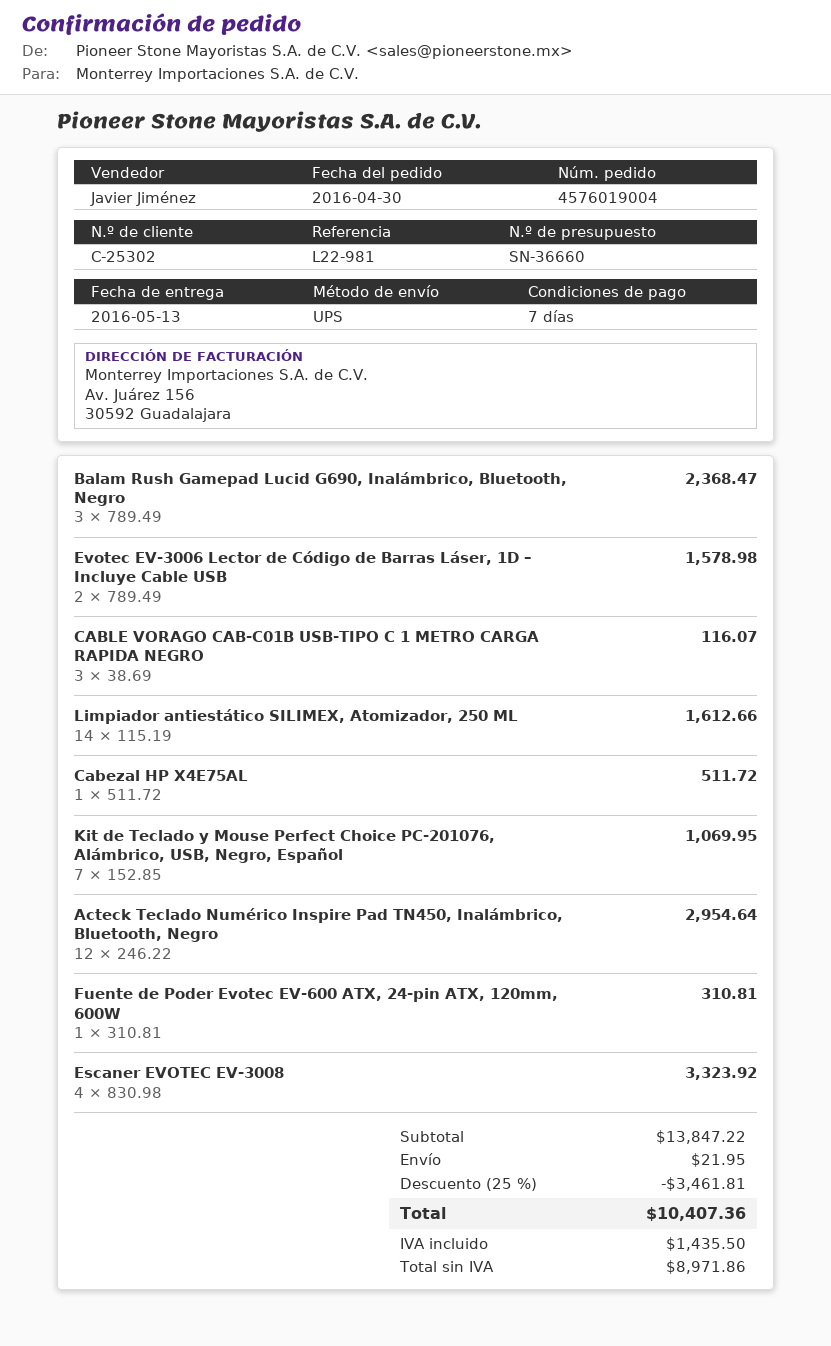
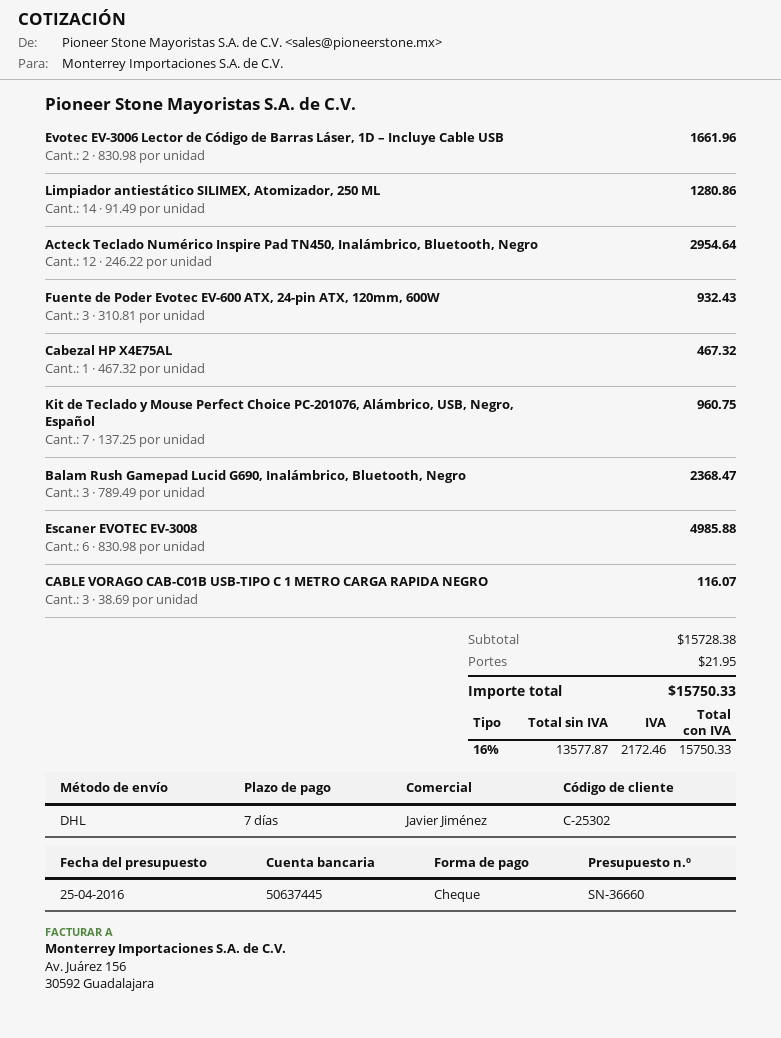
shipping method: UPS -> DHL
Evotec EV-3006 Lector de Código de Barras Láser, 1D – Incluye Cable USB: 2 x 789.49 = 1578.98 -> 2 x 830.98 = 1661.96
Limpiador antiestático SILIMEX, Atomizador, 250 ML: 14 x 115.19 = 1612.66 -> 14 x 91.49 = 1280.86
Cabezal HP X4E75AL: 1 x 511.72 = 511.72 -> 1 x 467.32 = 467.32
Kit de Teclado y Mouse Perfect Choice PC-201076, Alámbrico, USB, Negro, Español: 7 x 152.85 = 1069.95 -> 7 x 137.25 = 960.75
Fuente de Poder Evotec EV-600 ATX, 24-pin ATX, 120mm, 600W: 1 x 310.81 = 310.81 -> 3 x 310.81 = 932.43
Escaner EVOTEC EV-3008: 4 x 830.98 = 3323.92 -> 6 x 830.98 = 4985.88
subtotal: 13847.22 -> 15728.38
discount: 25% = 3461.81 -> none
net: 8971.86 -> 13577.87
tax: 1435.50 -> 2172.46
total: 10407.36 -> 15750.33

